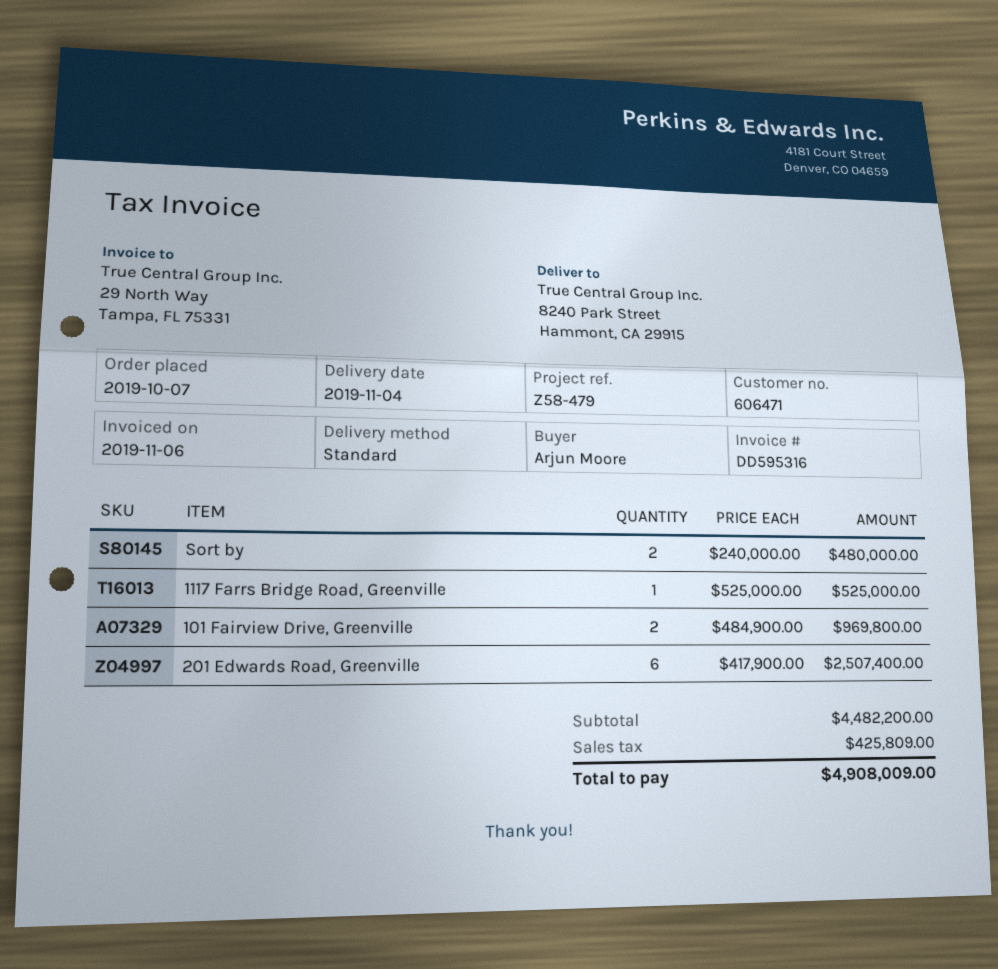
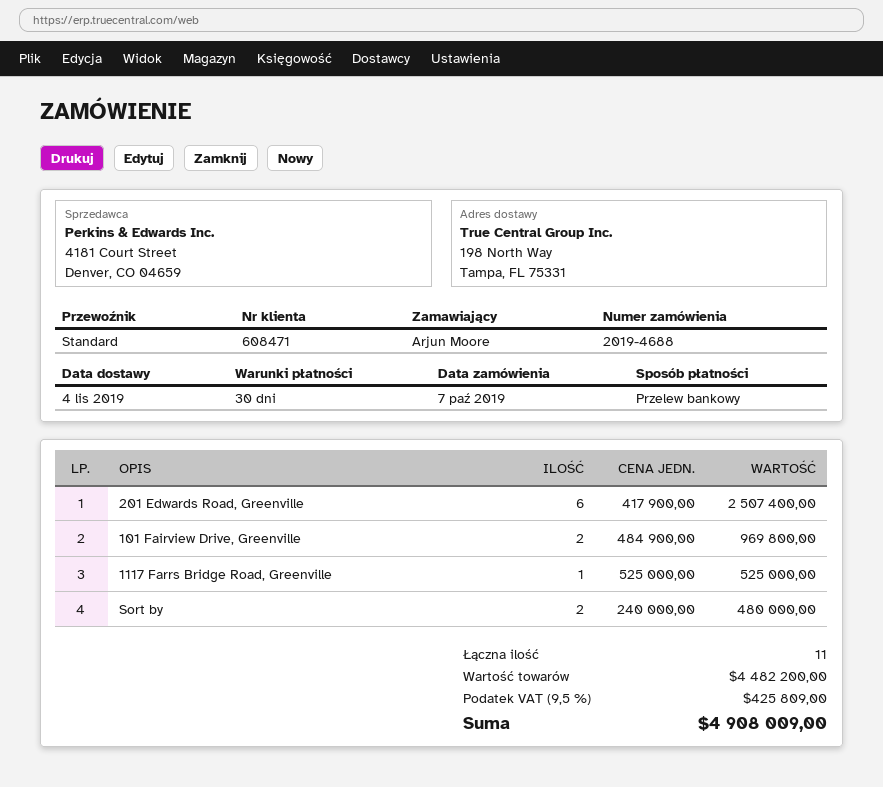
customer number: 606471 -> 608471
ship to: 8240 Park Street, Hammont, CA 29915 -> 198 North Way, Tampa, FL 75331

